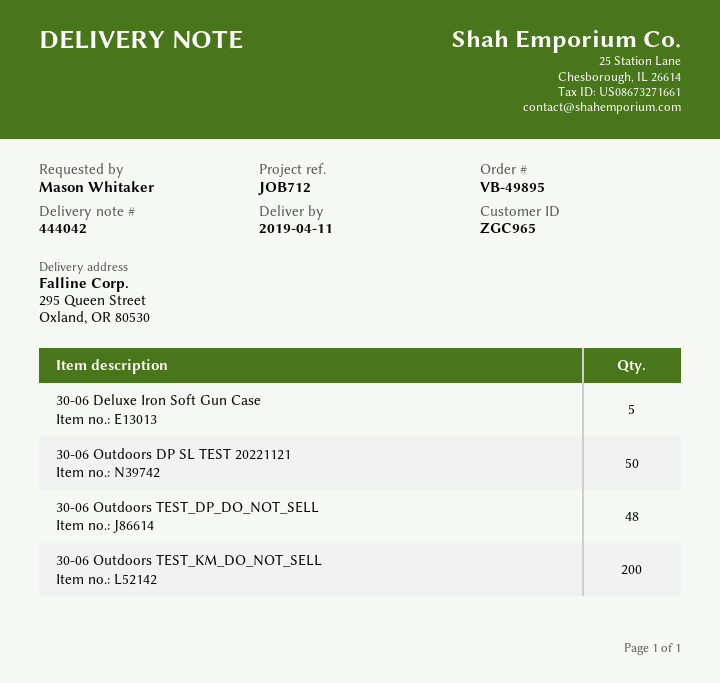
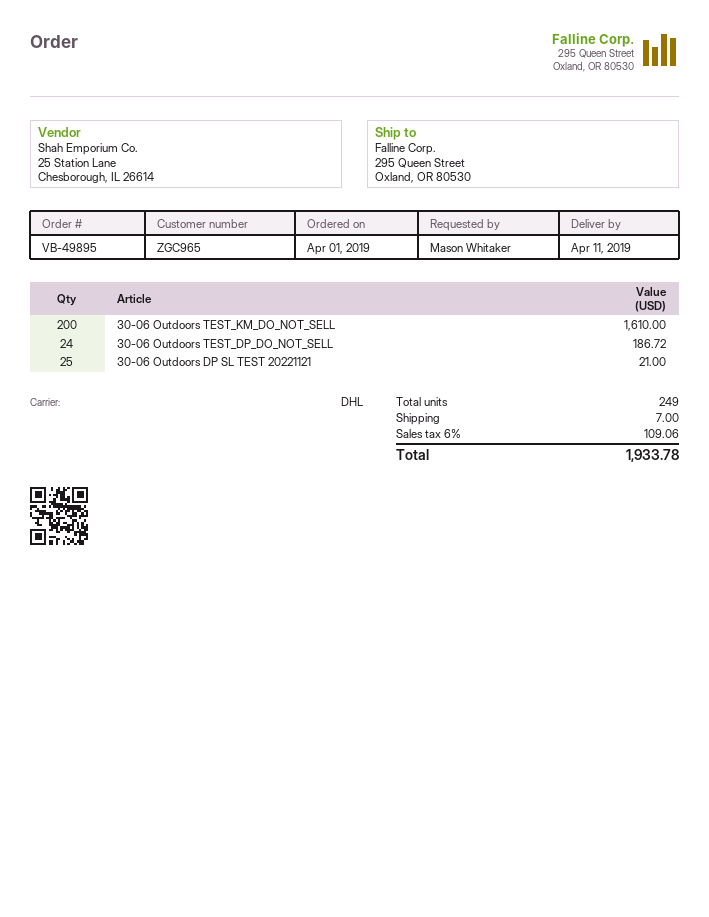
30-06 Deluxe Iron Soft Gun Case: 5 -> none
30-06 Outdoors DP SL TEST 20221121: 50 -> 25
30-06 Outdoors TEST_DP_DO_NOT_SELL: 48 -> 24

